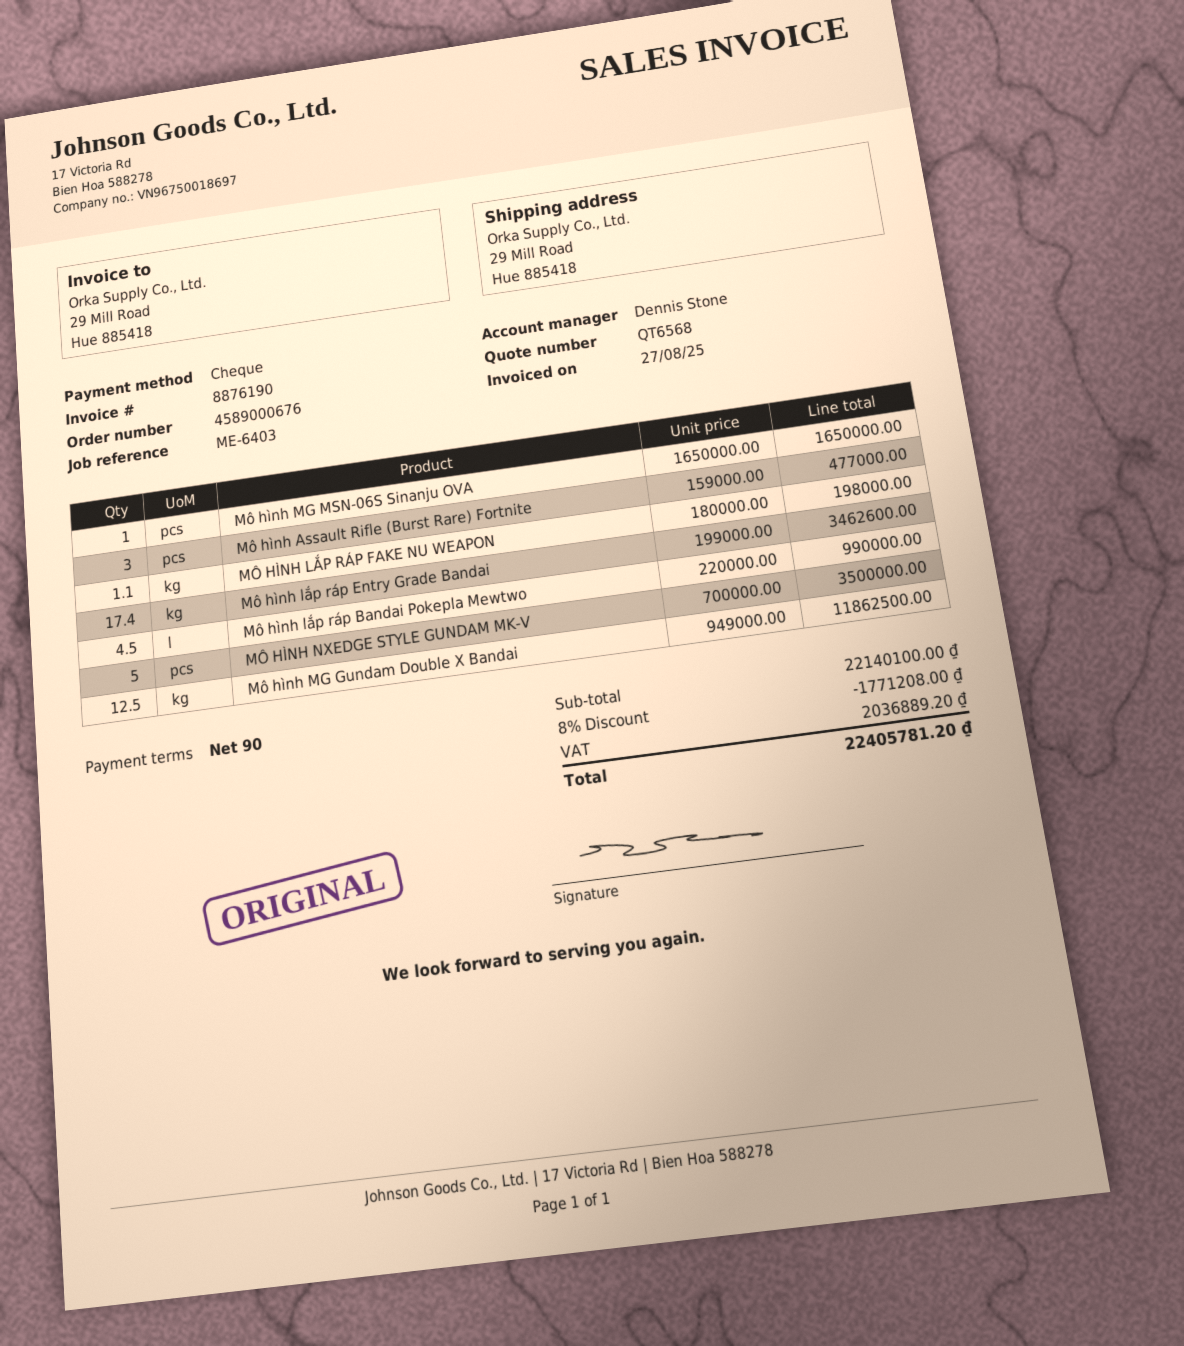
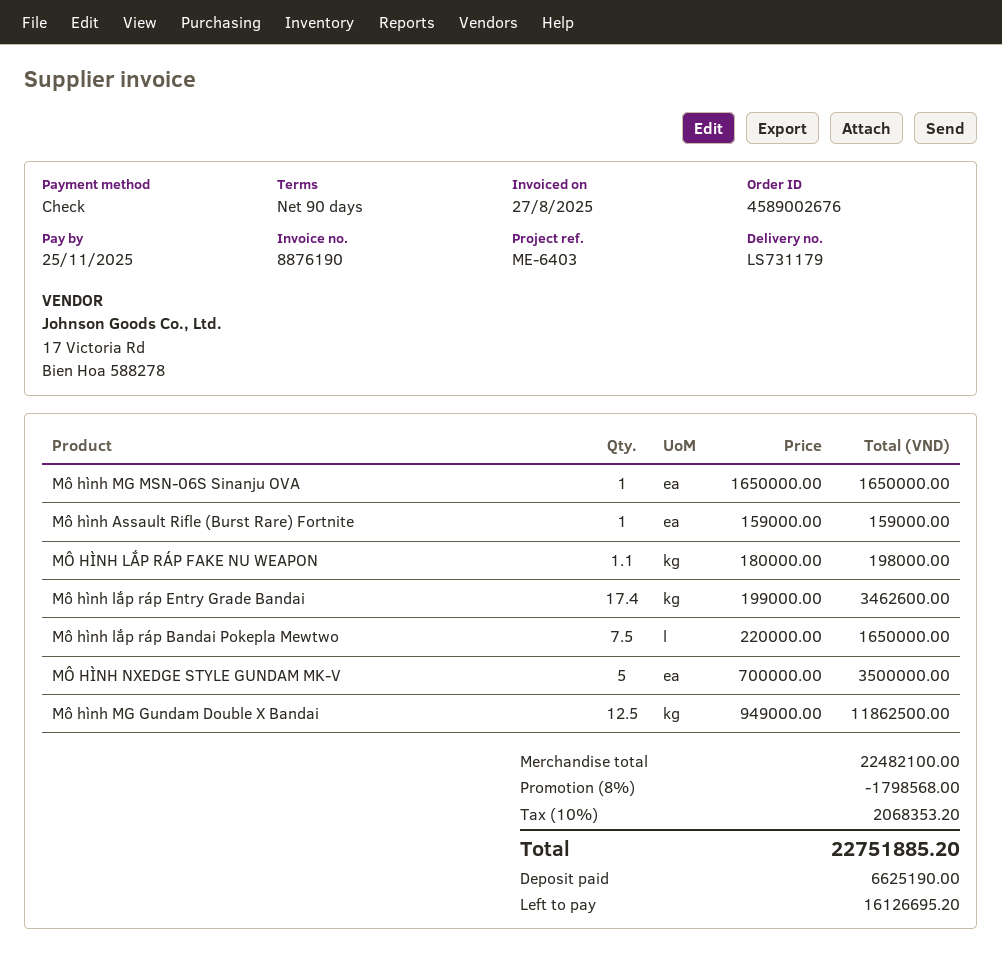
order number: 4589000676 -> 4589002676
Mô hình Assault Rifle (Burst Rare) Fortnite: 3 x 159000.00 = 477000.00 -> 1 x 159000.00 = 159000.00
Mô hình lắp ráp Bandai Pokepla Mewtwo: 4.5 x 220000.00 = 990000.00 -> 7.5 x 220000.00 = 1650000.00
subtotal: 22140100.00 -> 22482100.00
discount: 8% = 1771208.00 -> 8% = 1798568.00
tax: 2036889.20 -> 2068353.20
total: 22405781.20 -> 22751885.20

